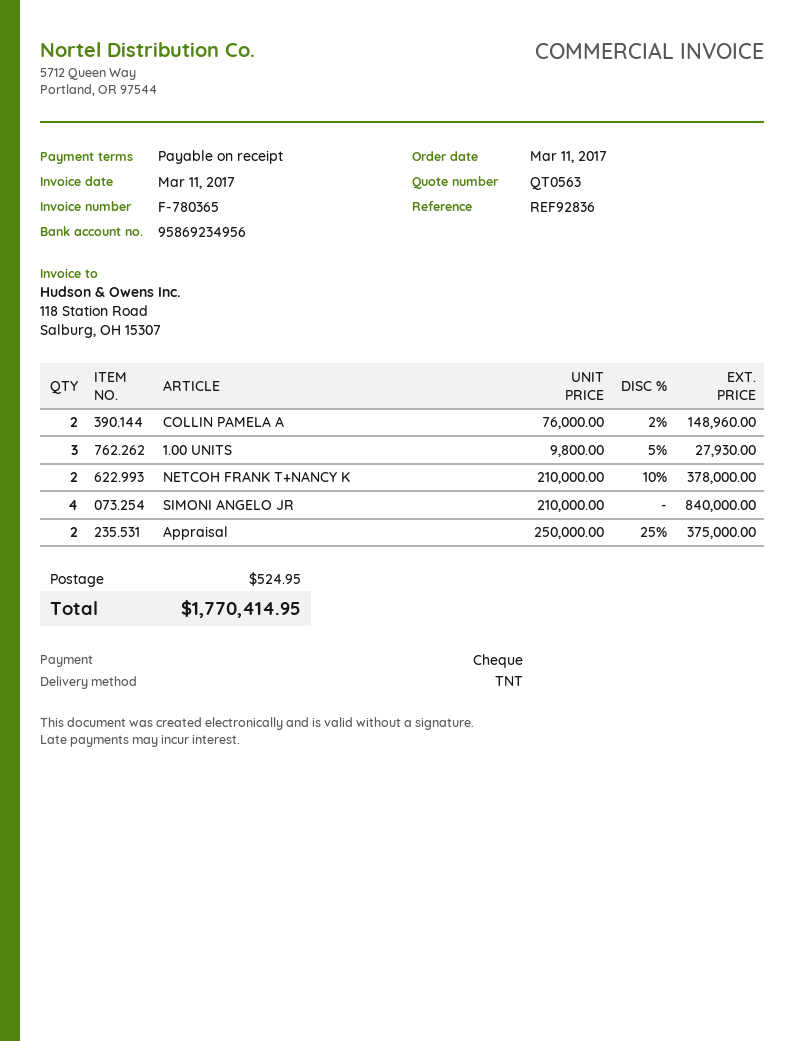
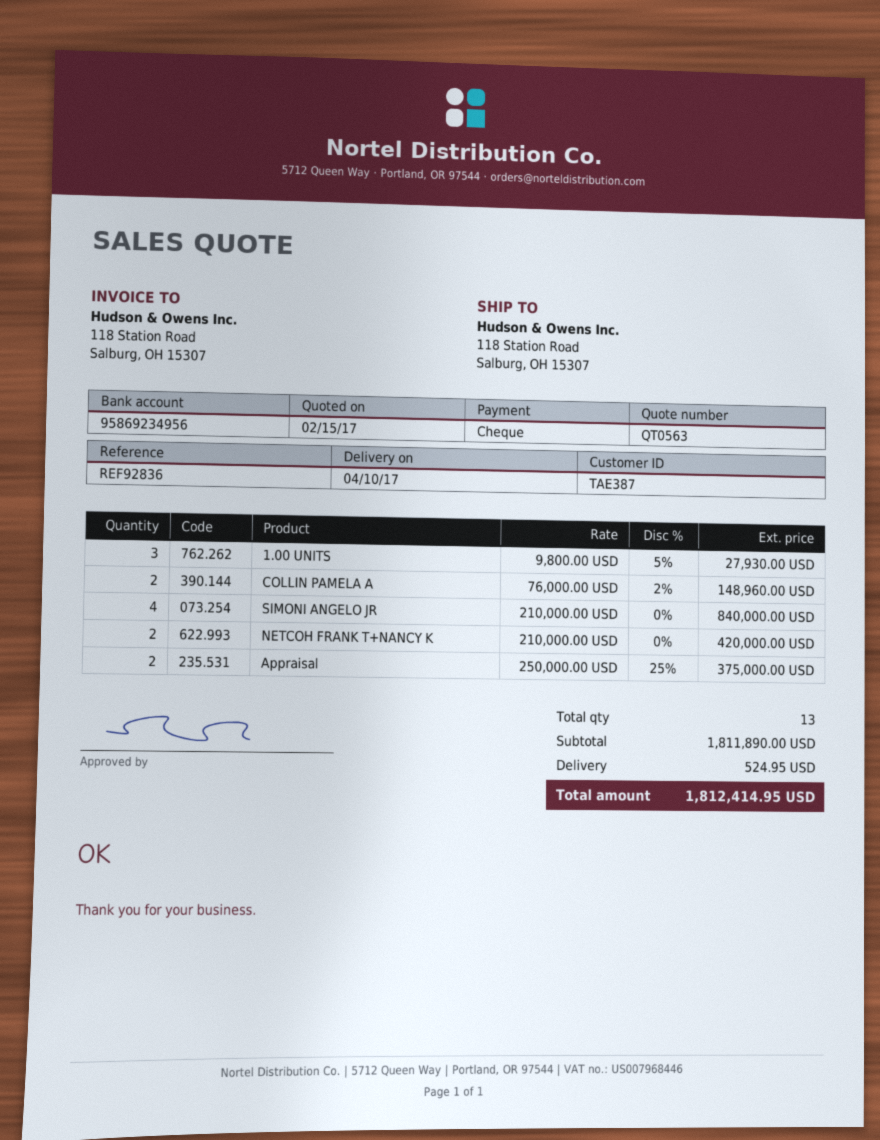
NETCOH FRANK T+NANCY K: 2 x 210000.00 - 10% = 378000.00 -> 2 x 210000.00 = 420000.00
total: 1770414.95 -> 1812414.95

